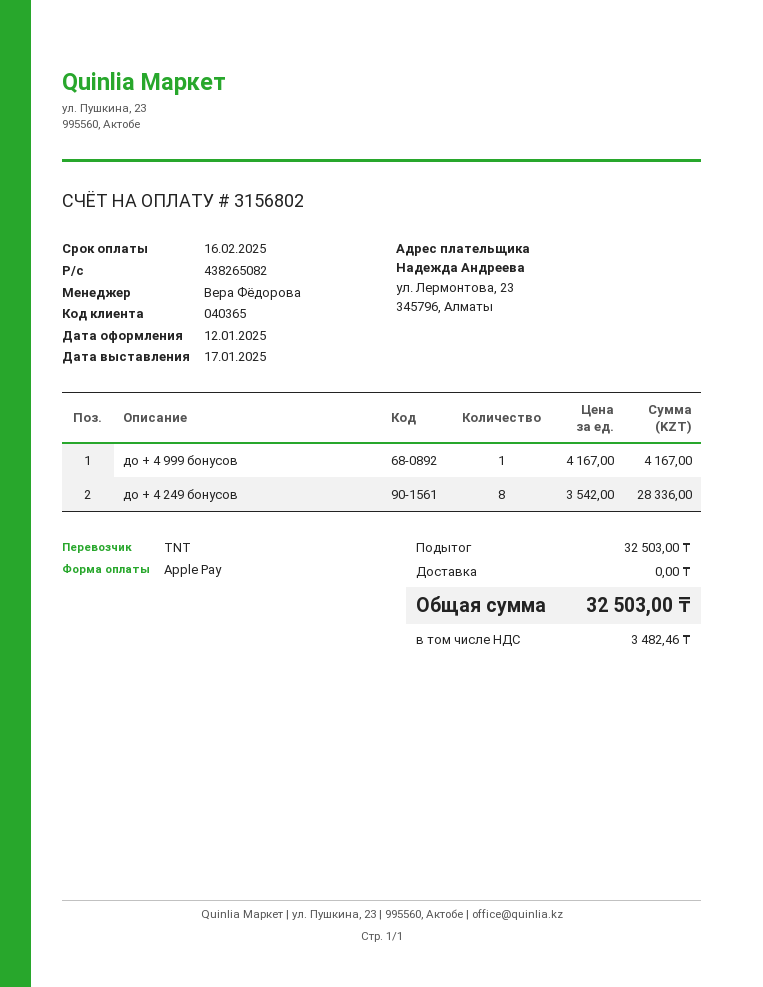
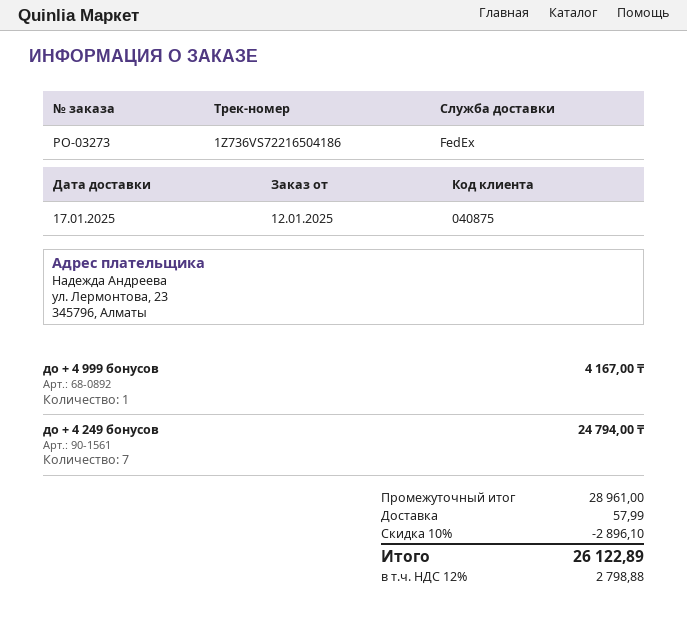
customer number: 040365 -> 040875
shipping method: TNT -> FedEx
до + 4 249 бонусов: 8 for 28336.00 -> 7 for 24794.00
subtotal: 32503.00 -> 28961.00
discount: none -> 10% = 2896.10
shipping: 0.00 -> 57.99
tax: 3482.46 -> 2798.88
total: 32503.00 -> 26122.89

